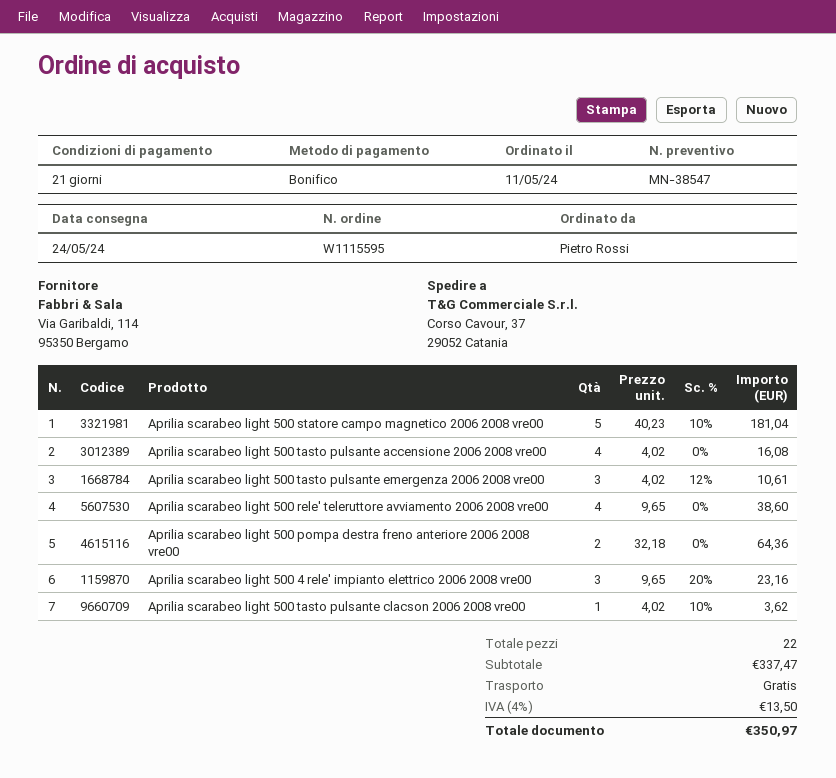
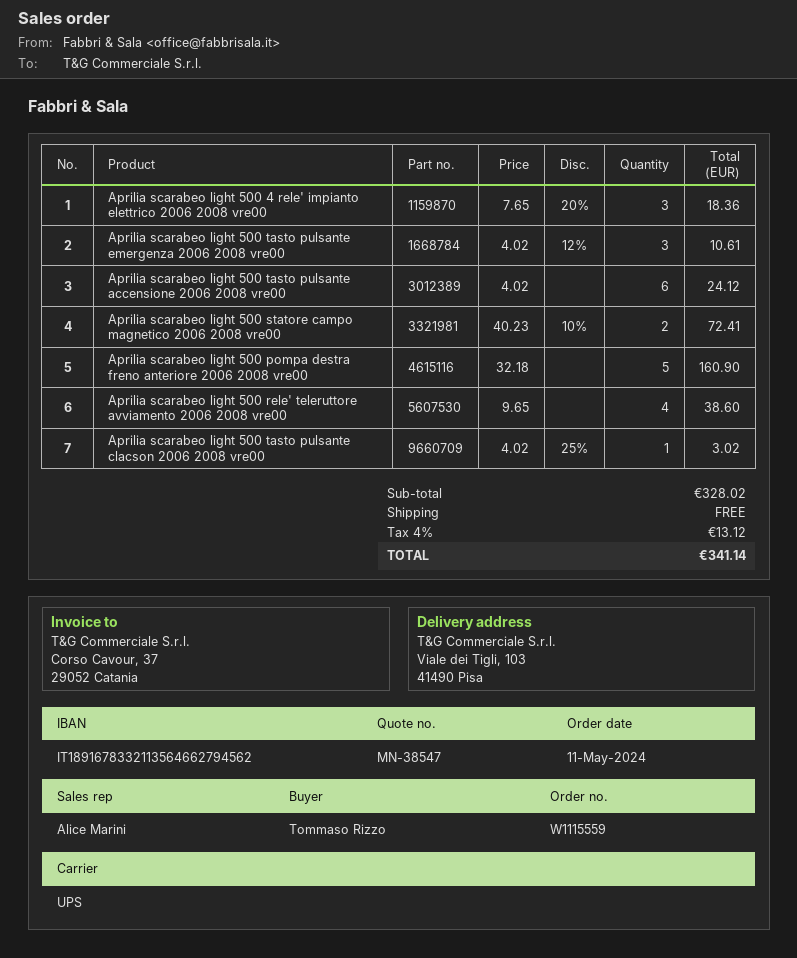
order number: W1115595 -> W1115559
ordered by: Pietro Rossi -> Tommaso Rizzo
ship to: Corso Cavour, 37, 29052 Catania -> Viale dei Tigli, 103, 41490 Pisa
Aprilia scarabeo light 500 statore campo magnetico 2006 2008 vre00: 5 x 40.23 - 10% = 181.04 -> 2 x 40.23 - 10% = 72.41
Aprilia scarabeo light 500 tasto pulsante accensione 2006 2008 vre00: 4 x 4.02 = 16.08 -> 6 x 4.02 = 24.12
Aprilia scarabeo light 500 pompa destra freno anteriore 2006 2008 vre00: 2 x 32.18 = 64.36 -> 5 x 32.18 = 160.90
Aprilia scarabeo light 500 4 rele' impianto elettrico 2006 2008 vre00: 3 x 9.65 - 20% = 23.16 -> 3 x 7.65 - 20% = 18.36
Aprilia scarabeo light 500 tasto pulsante clacson 2006 2008 vre00: 1 x 4.02 - 10% = 3.62 -> 1 x 4.02 - 25% = 3.02
subtotal: 337.47 -> 328.02
tax: 4% = 13.50 -> 4% = 13.12
total: 350.97 -> 341.14

